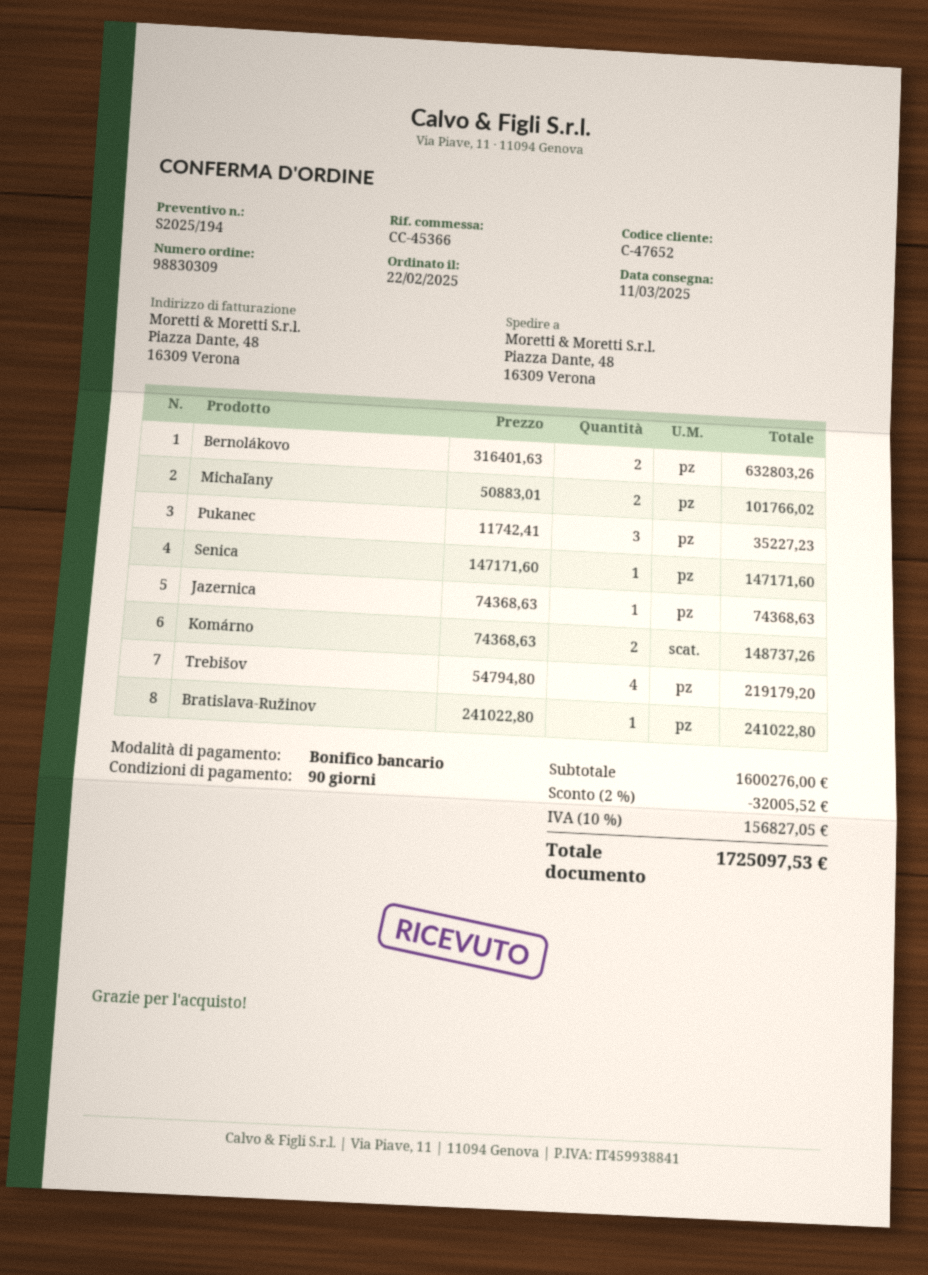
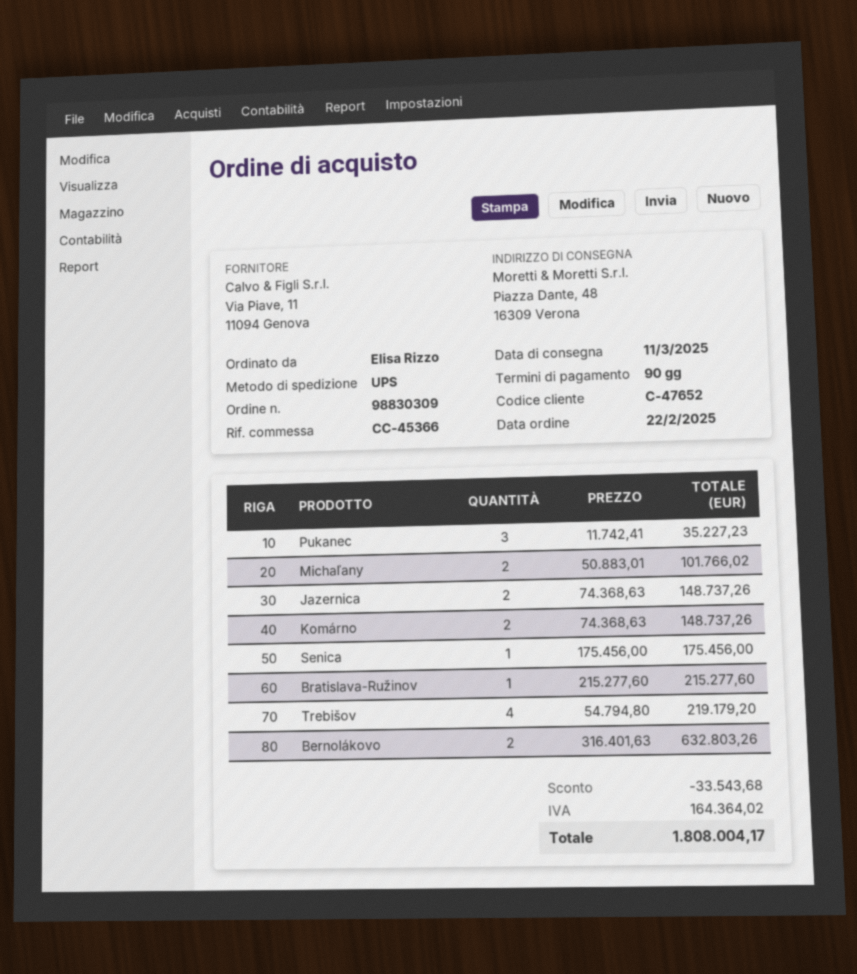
Senica: 1 x 147171.60 = 147171.60 -> 1 x 175456.00 = 175456.00
Jazernica: 1 x 74368.63 = 74368.63 -> 2 x 74368.63 = 148737.26
Bratislava-Ružinov: 1 x 241022.80 = 241022.80 -> 1 x 215277.60 = 215277.60
discount: 32005.52 -> 33543.68
tax: 156827.05 -> 164364.02
total: 1725097.53 -> 1808004.17

